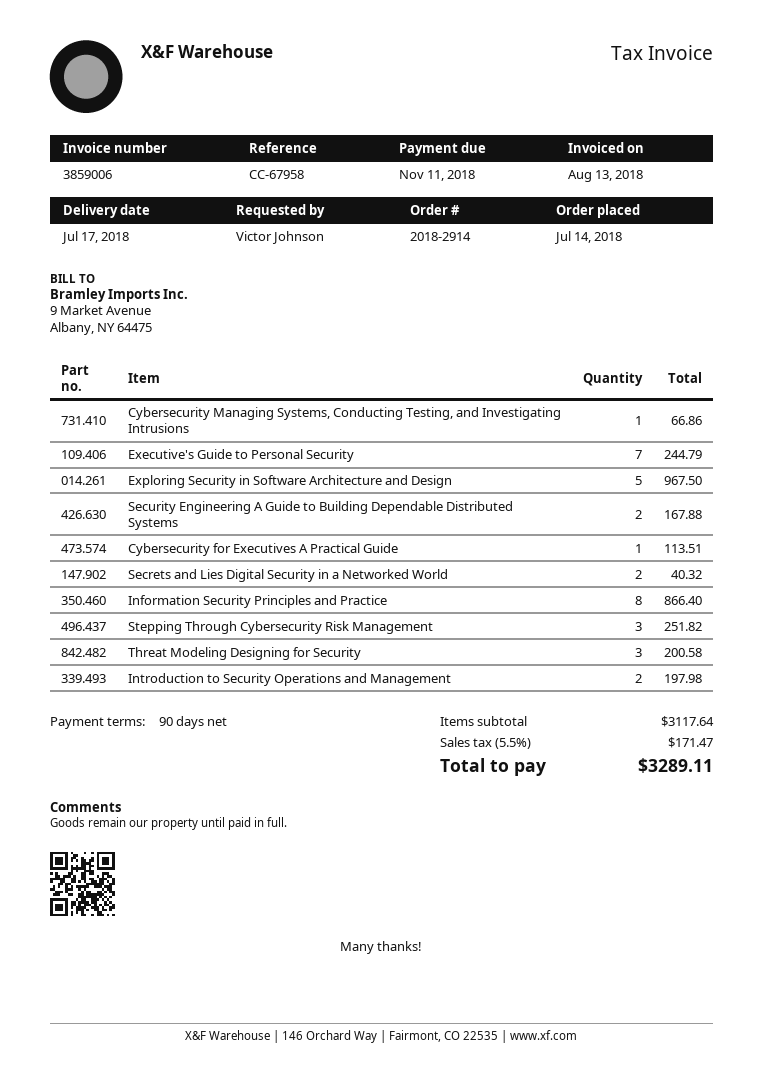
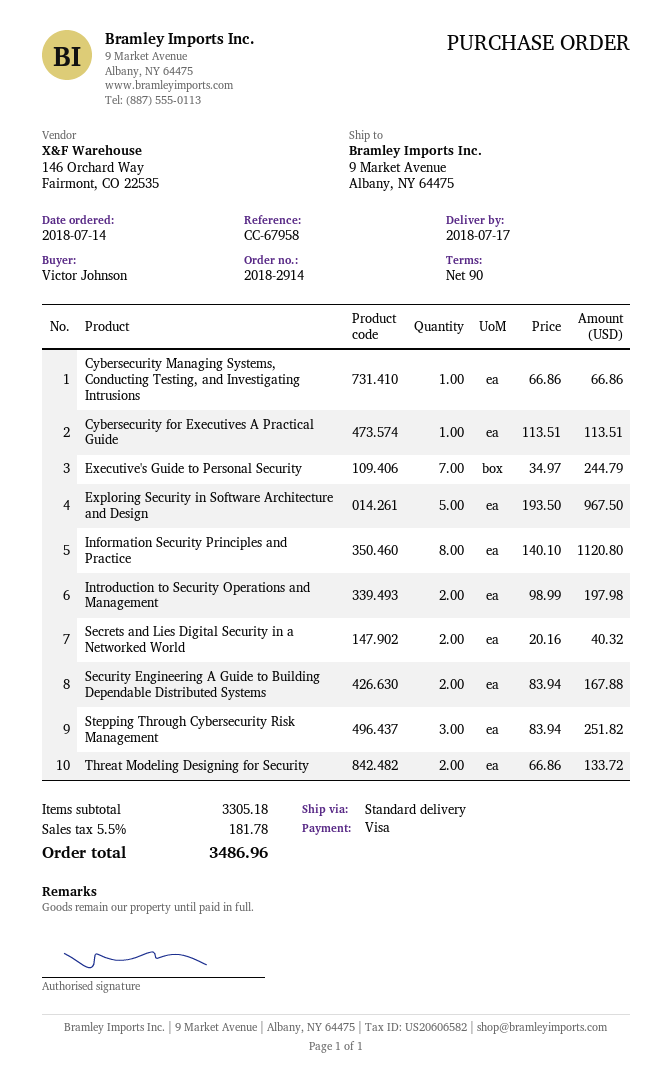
Information Security Principles and Practice: 8 for 866.40 -> 8 for 1120.80
Threat Modeling Designing for Security: 3 for 200.58 -> 2 for 133.72
subtotal: 3117.64 -> 3305.18
tax: 5.5% = 171.47 -> 5.5% = 181.78
total: 3289.11 -> 3486.96

